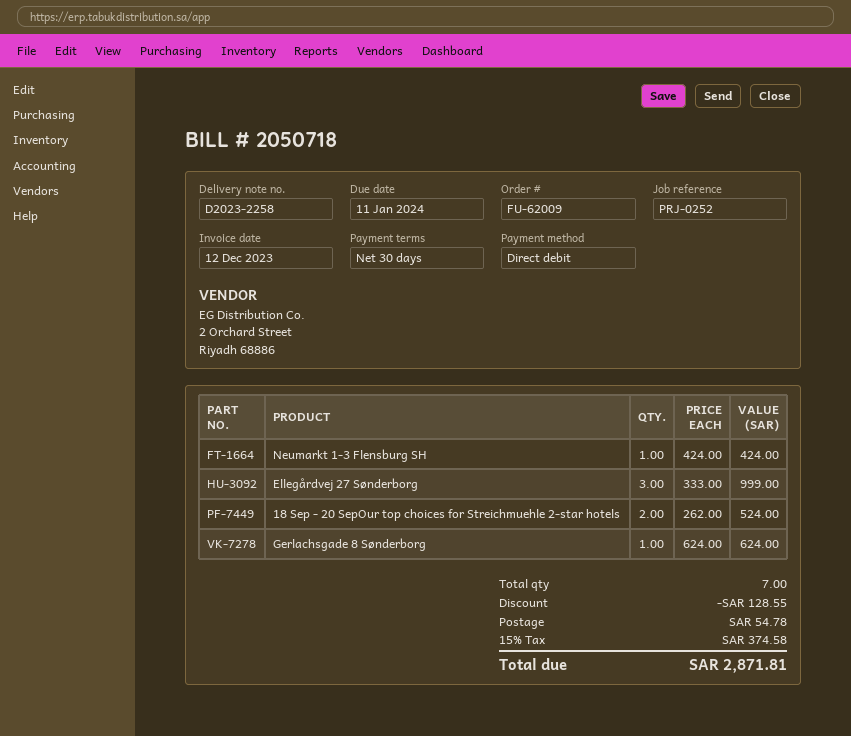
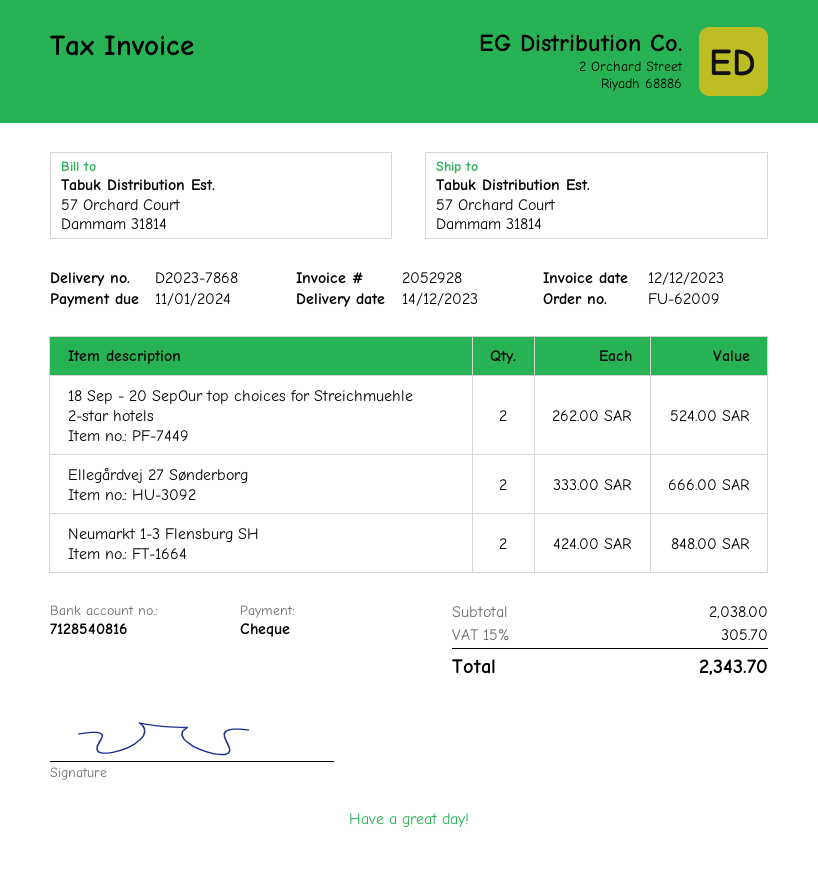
delivery note number: D2023-2258 -> D2023-7868
invoice number: 2050718 -> 2052928
payment method: direct debit -> cheque
Neumarkt 1-3 Flensburg SH: 1 x 424.00 = 424.00 -> 2 x 424.00 = 848.00
Ellegårdvej 27 Sønderborg: 3 x 333.00 = 999.00 -> 2 x 333.00 = 666.00
Gerlachsgade 8 Sønderborg: 1 x 624.00 = 624.00 -> none
discount: 128.55 -> none
shipping: 54.78 -> none
tax: 15% = 374.58 -> 15% = 305.70
total: 2871.81 -> 2343.70

